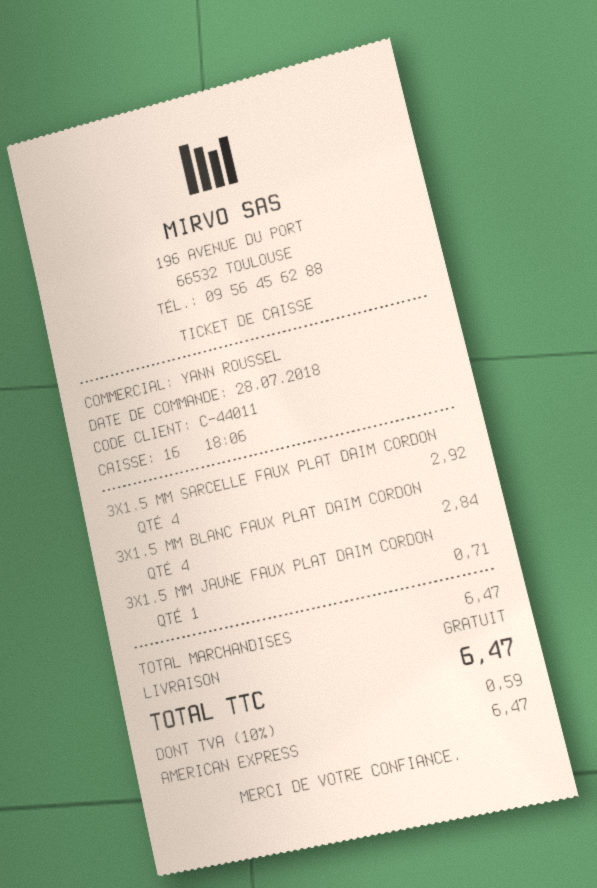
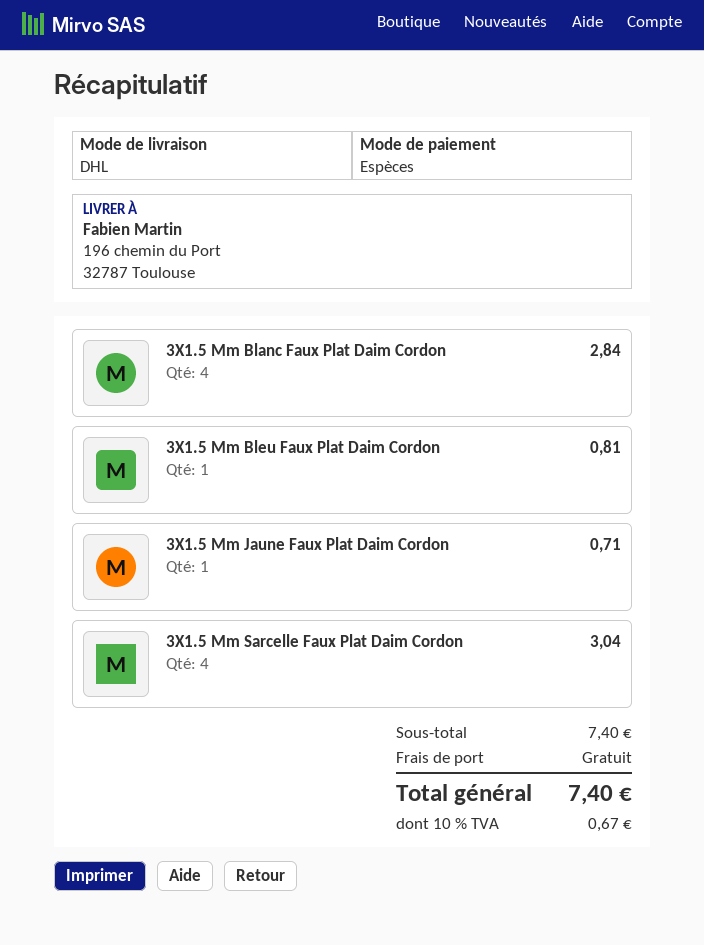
payment method: American Express -> cash
3X1.5 MM SARCELLE FAUX PLAT DAIM CORDON: 4 for 2.92 -> 4 for 3.04
3X1.5 Mm Bleu Faux Plat Daim Cordon: none -> 1 for 0.81
subtotal: 6.47 -> 7.40
tax: 10% = 0.59 -> 10% = 0.67
total: 6.47 -> 7.40

